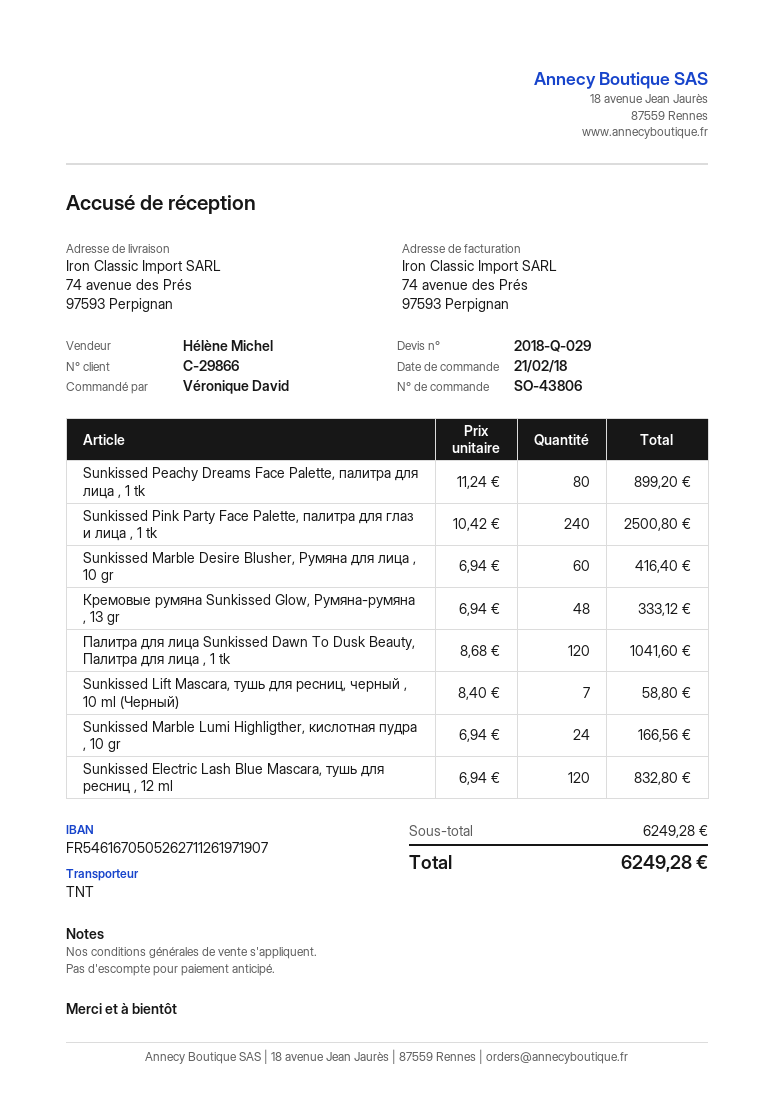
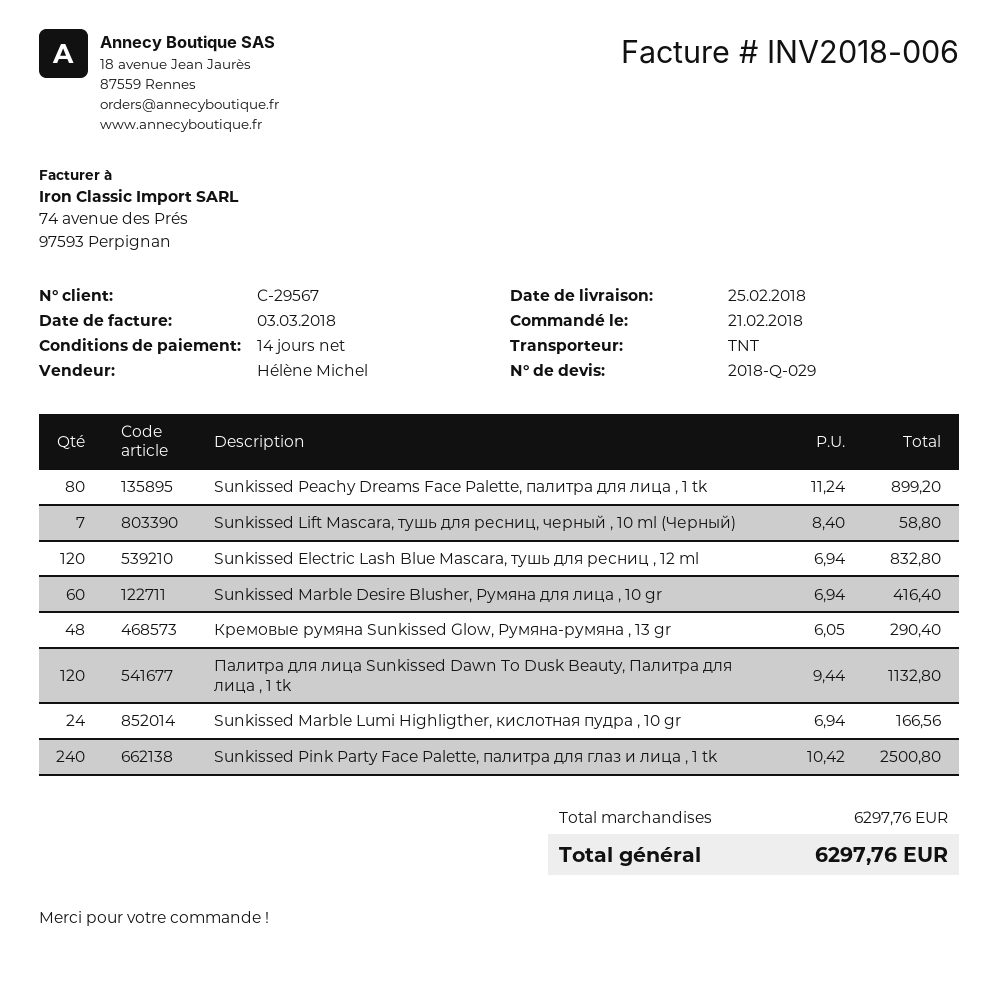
customer number: C-29866 -> C-29567
Кремовые румяна Sunkissed Glow, Румяна-румяна , 13 gr: 48 x 6.94 = 333.12 -> 48 x 6.05 = 290.40
Палитра для лица Sunkissed Dawn To Dusk Beauty, Палитра для лица , 1 tk: 120 x 8.68 = 1041.60 -> 120 x 9.44 = 1132.80
subtotal: 6249.28 -> 6297.76
total: 6249.28 -> 6297.76

